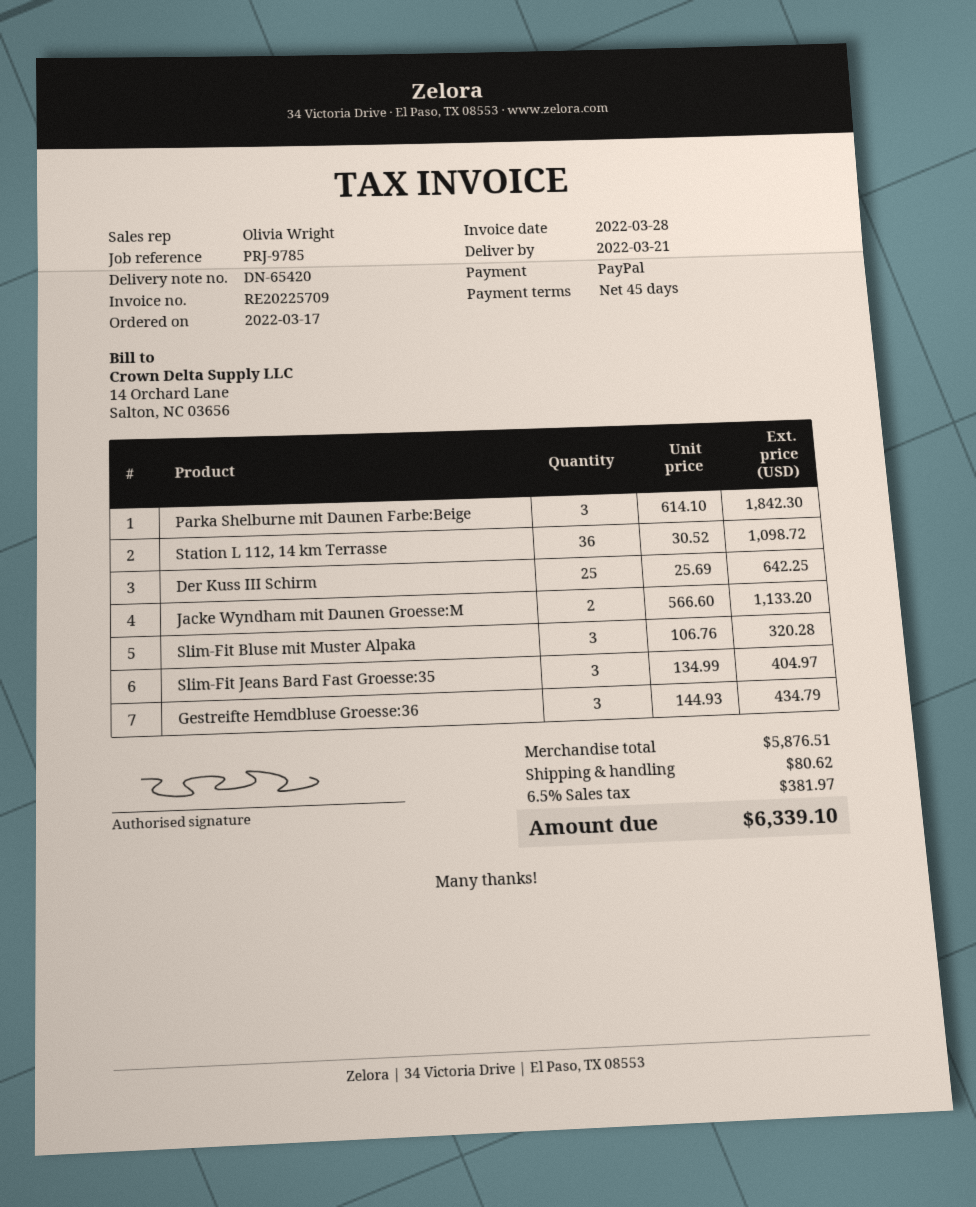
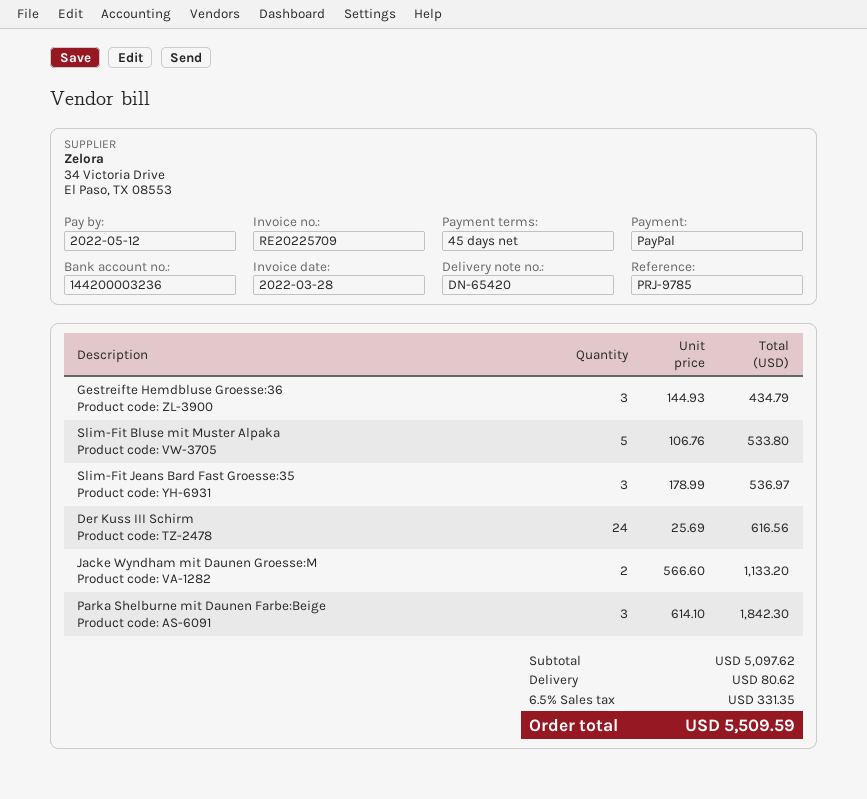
Station L 112, 14 km Terrasse: 36 x 30.52 = 1098.72 -> none
Der Kuss III Schirm: 25 x 25.69 = 642.25 -> 24 x 25.69 = 616.56
Slim-Fit Bluse mit Muster Alpaka: 3 x 106.76 = 320.28 -> 5 x 106.76 = 533.80
Slim-Fit Jeans Bard Fast Groesse:35: 3 x 134.99 = 404.97 -> 3 x 178.99 = 536.97
subtotal: 5876.51 -> 5097.62
tax: 6.5% = 381.97 -> 6.5% = 331.35
total: 6339.10 -> 5509.59

